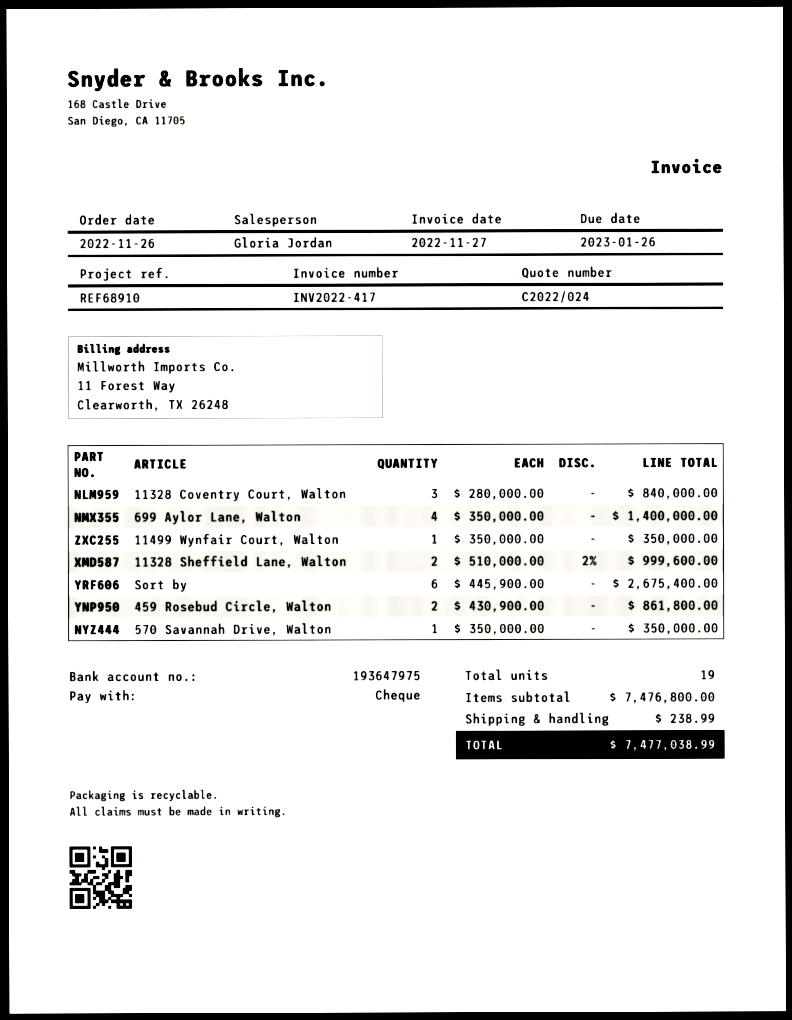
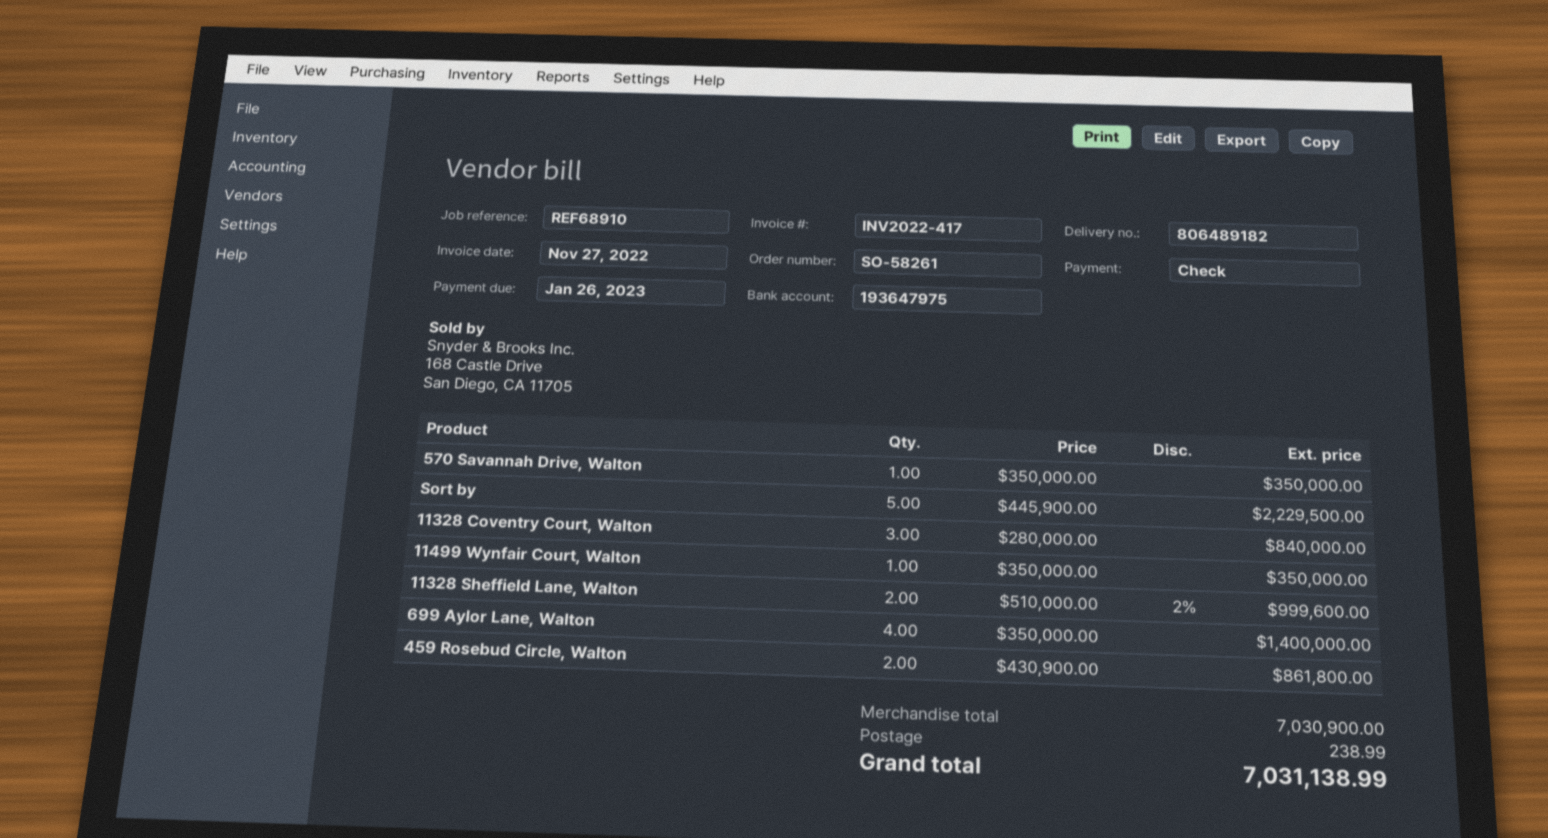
Sort by: 6 x 445900.00 = 2675400.00 -> 5 x 445900.00 = 2229500.00
subtotal: 7476800.00 -> 7030900.00
total: 7477038.99 -> 7031138.99

